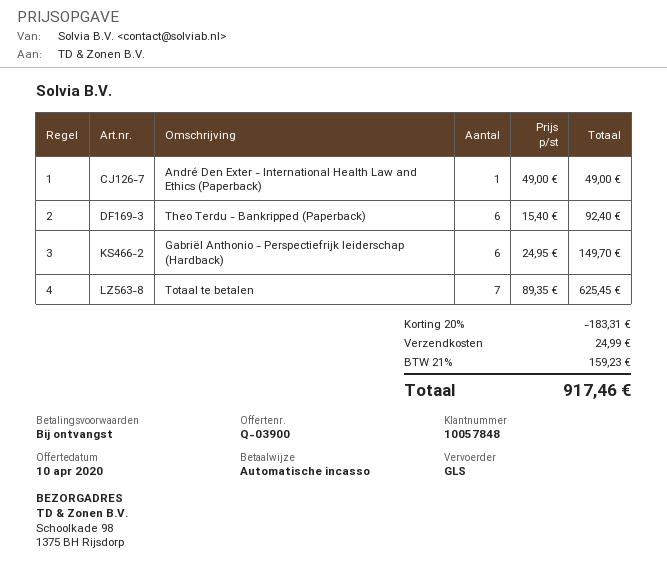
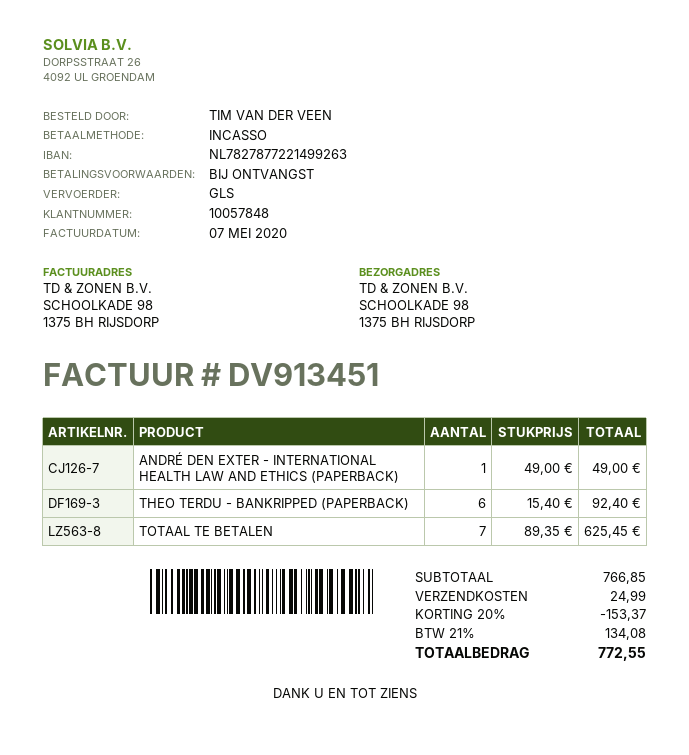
Gabriël Anthonio - Perspectiefrijk leiderschap (Hardback): 6 x 24.95 = 149.70 -> none
discount: 20% = 183.31 -> 20% = 153.37
tax: 21% = 159.23 -> 21% = 134.08
total: 917.46 -> 772.55

